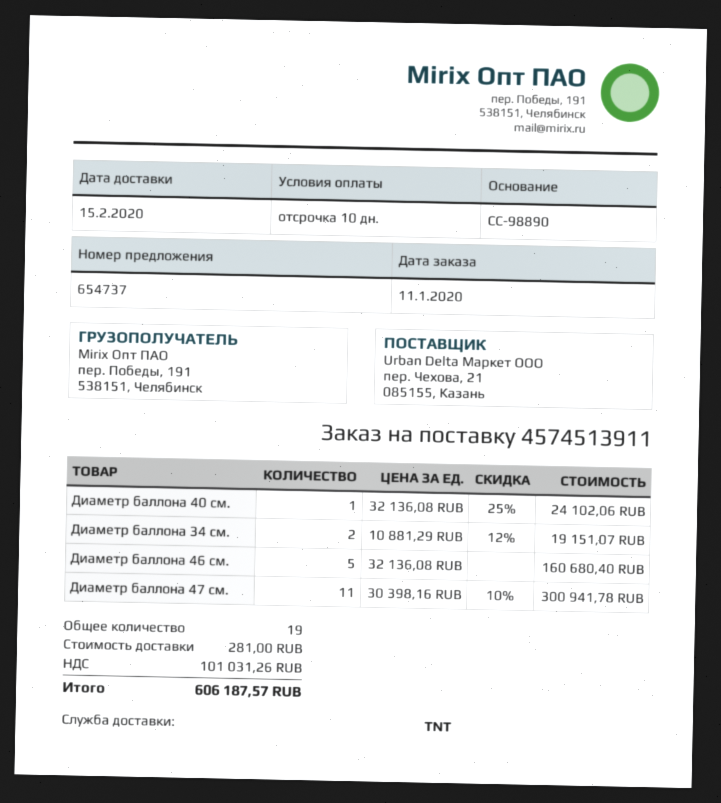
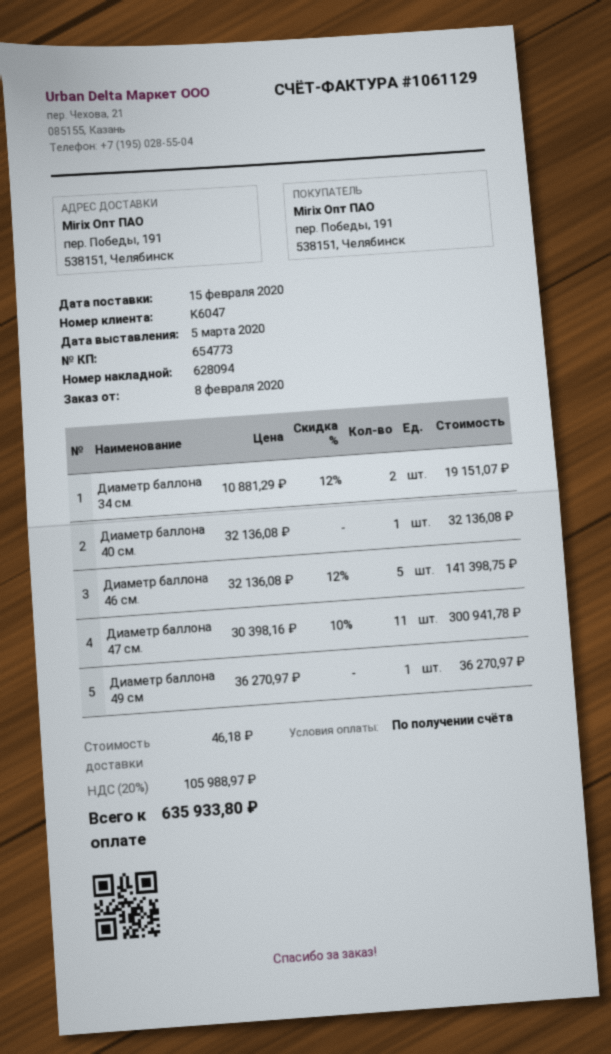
quote number: 654737 -> 654773
order date: 2020-01-11 -> 2020-02-08
payment terms: 10 days -> on receipt
Диаметр баллона 40 см.: 1 x 32136.08 - 25% = 24102.06 -> 1 x 32136.08 = 32136.08
Диаметр баллона 46 см.: 5 x 32136.08 = 160680.40 -> 5 x 32136.08 - 12% = 141398.75
Диаметр баллона 49 см: none -> 1 x 36270.97 = 36270.97
shipping: 281.00 -> 46.18
tax: 101031.26 -> 105988.97
total: 606187.57 -> 635933.80

